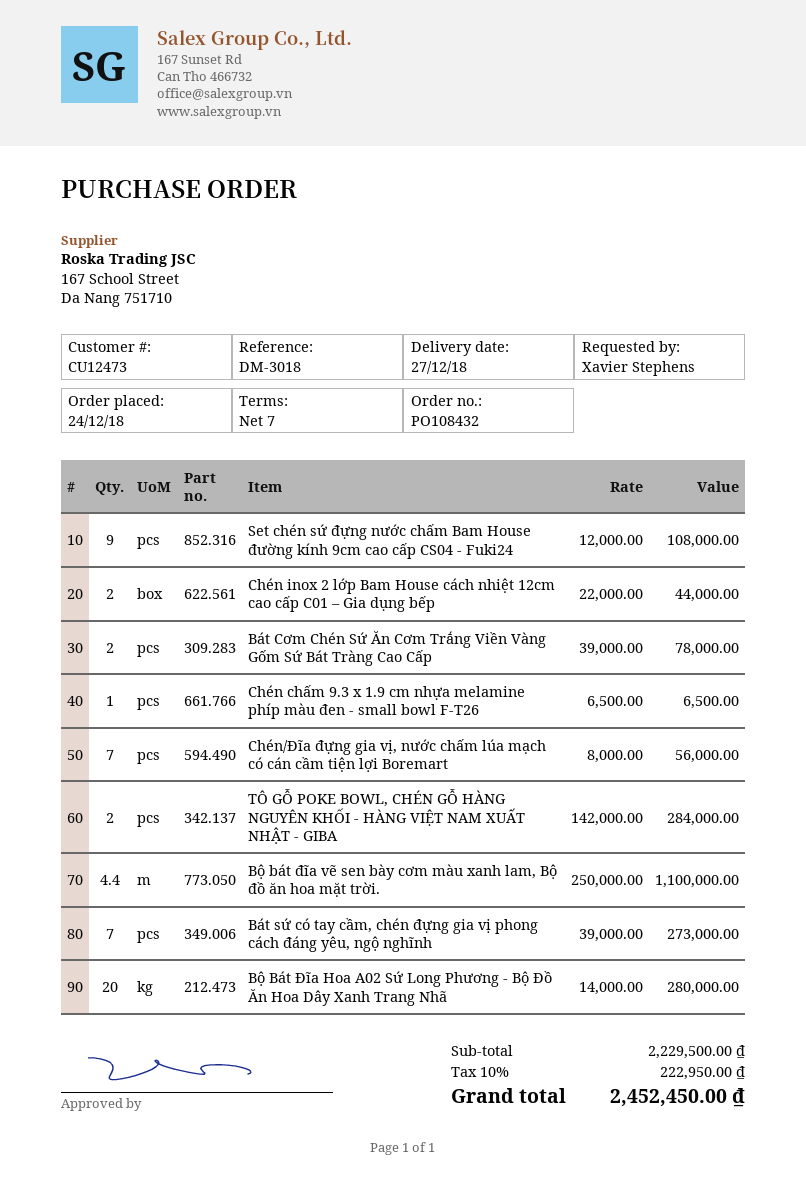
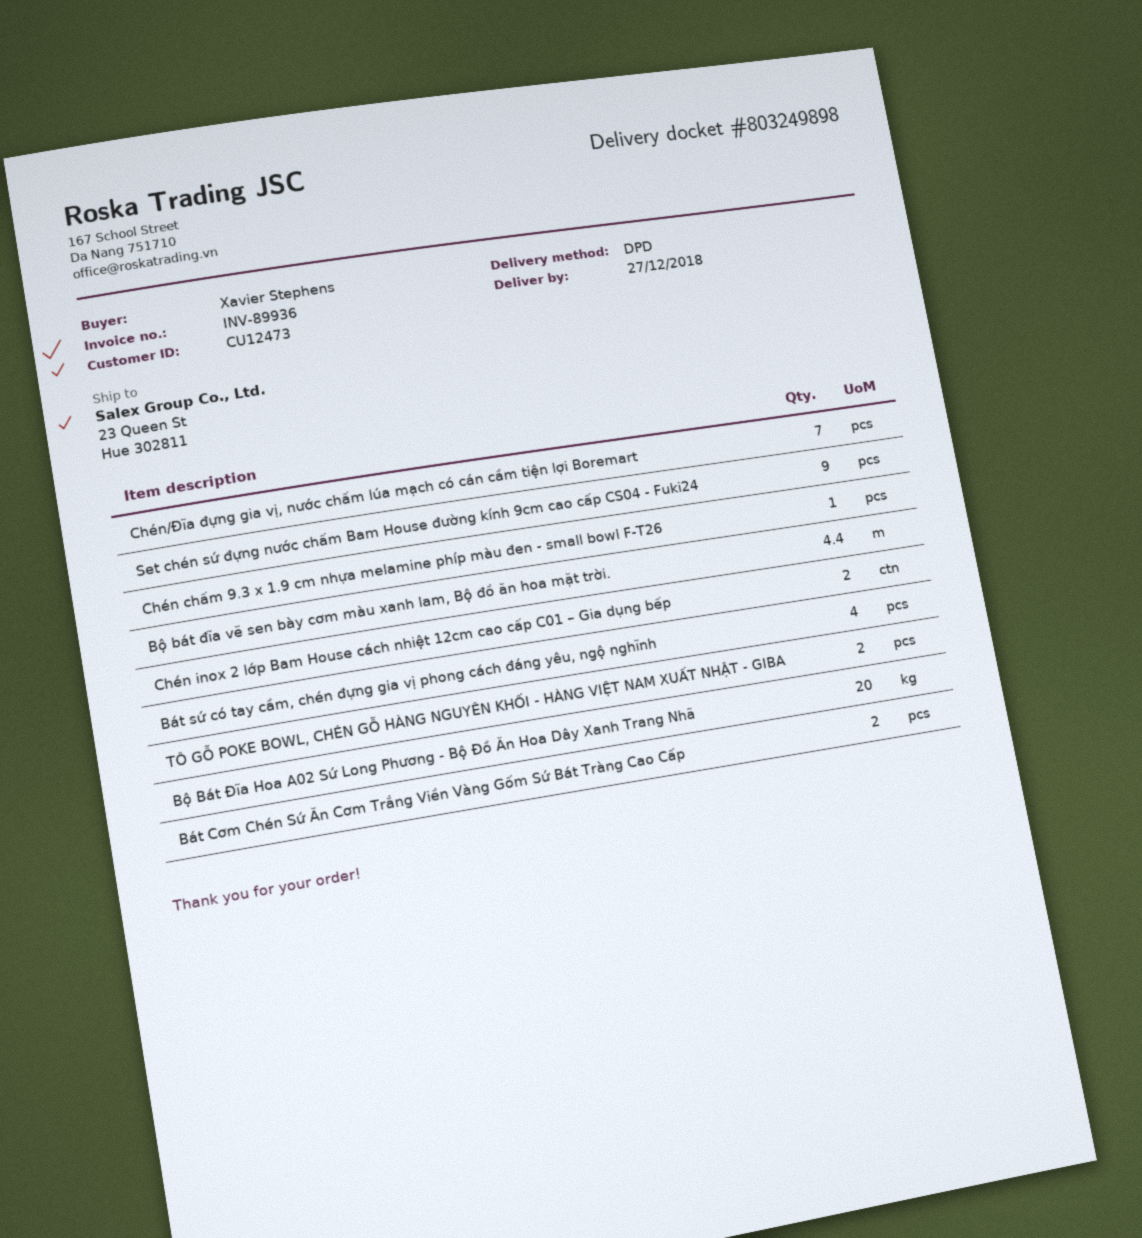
Bát sứ có tay cầm, chén đựng gia vị phong cách đáng yêu, ngộ nghĩnh: 7 -> 4

